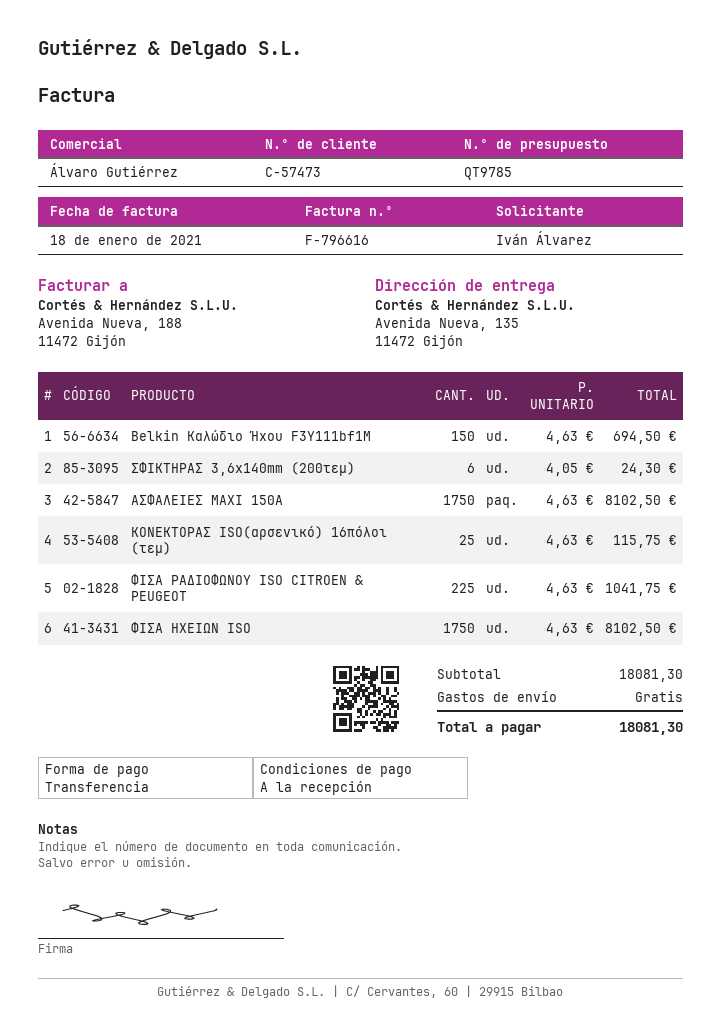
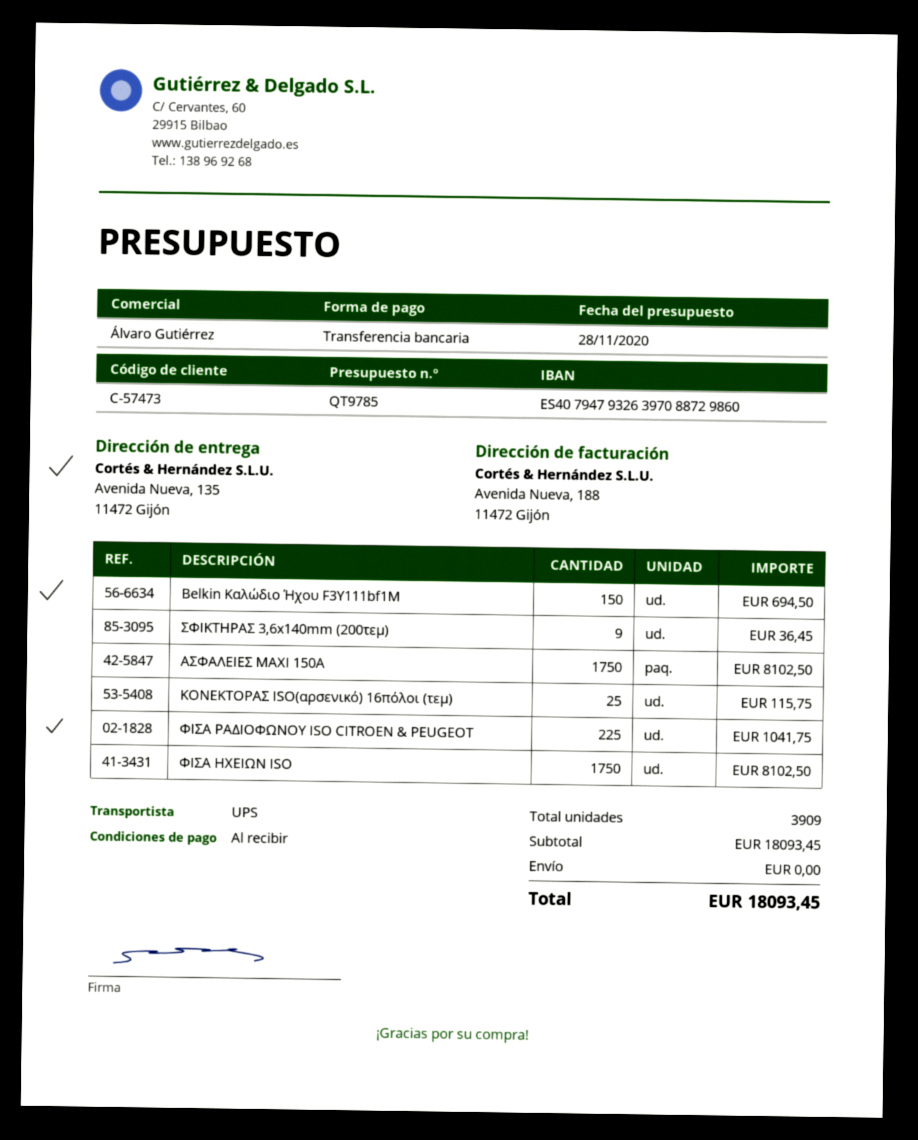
ΣΦΙΚΤΗΡΑΣ 3,6x140mm (200τεμ): 6 for 24.30 -> 9 for 36.45
subtotal: 18081.30 -> 18093.45
total: 18081.30 -> 18093.45

